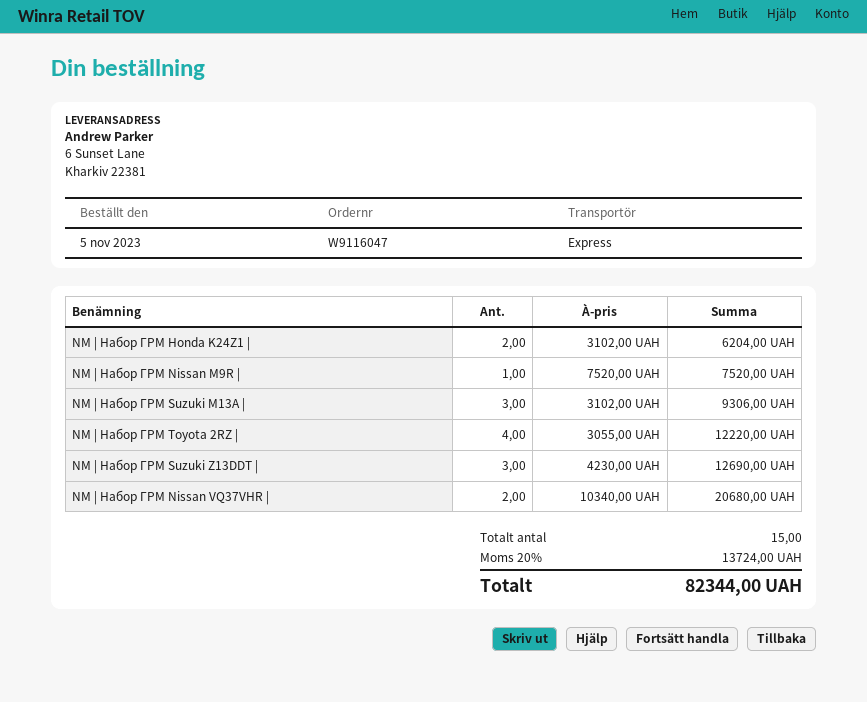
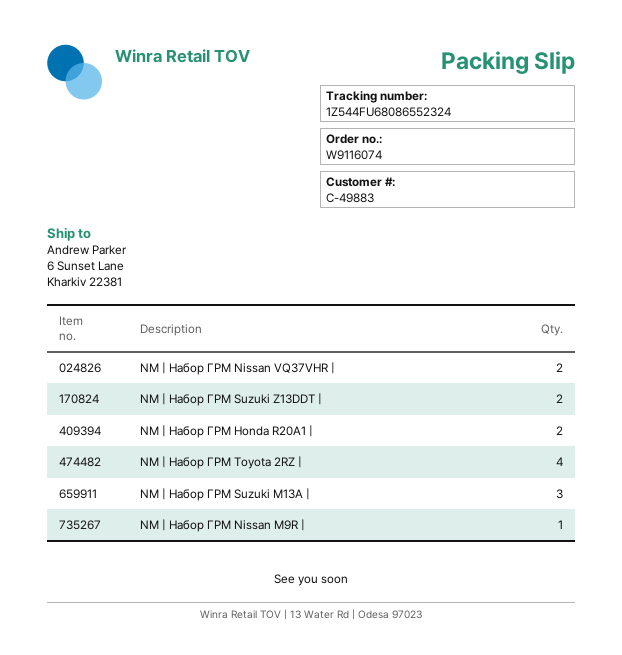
order number: W9116047 -> W9116074
NM | Набор ГРМ Honda K24Z1 |: 2 -> none
NM | Набор ГРМ Suzuki Z13DDT |: 3 -> 2
NM | Набор ГРМ Honda R20A1 |: none -> 2

